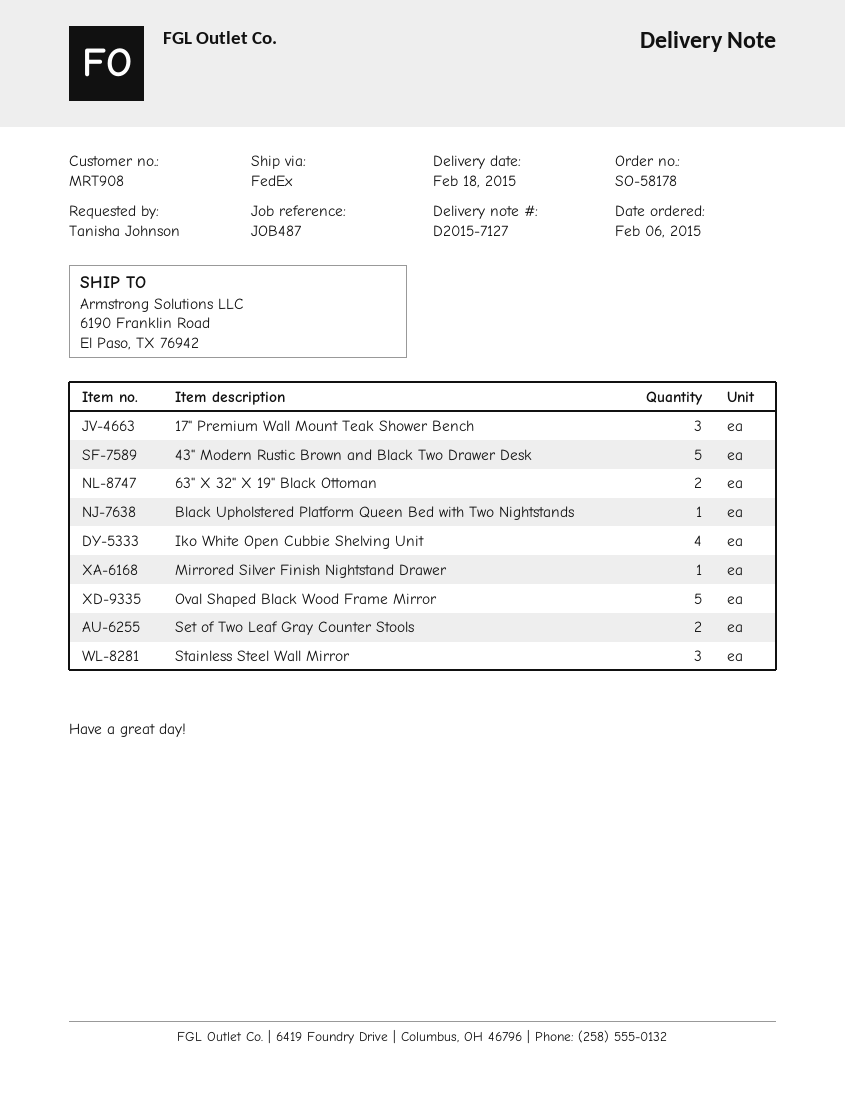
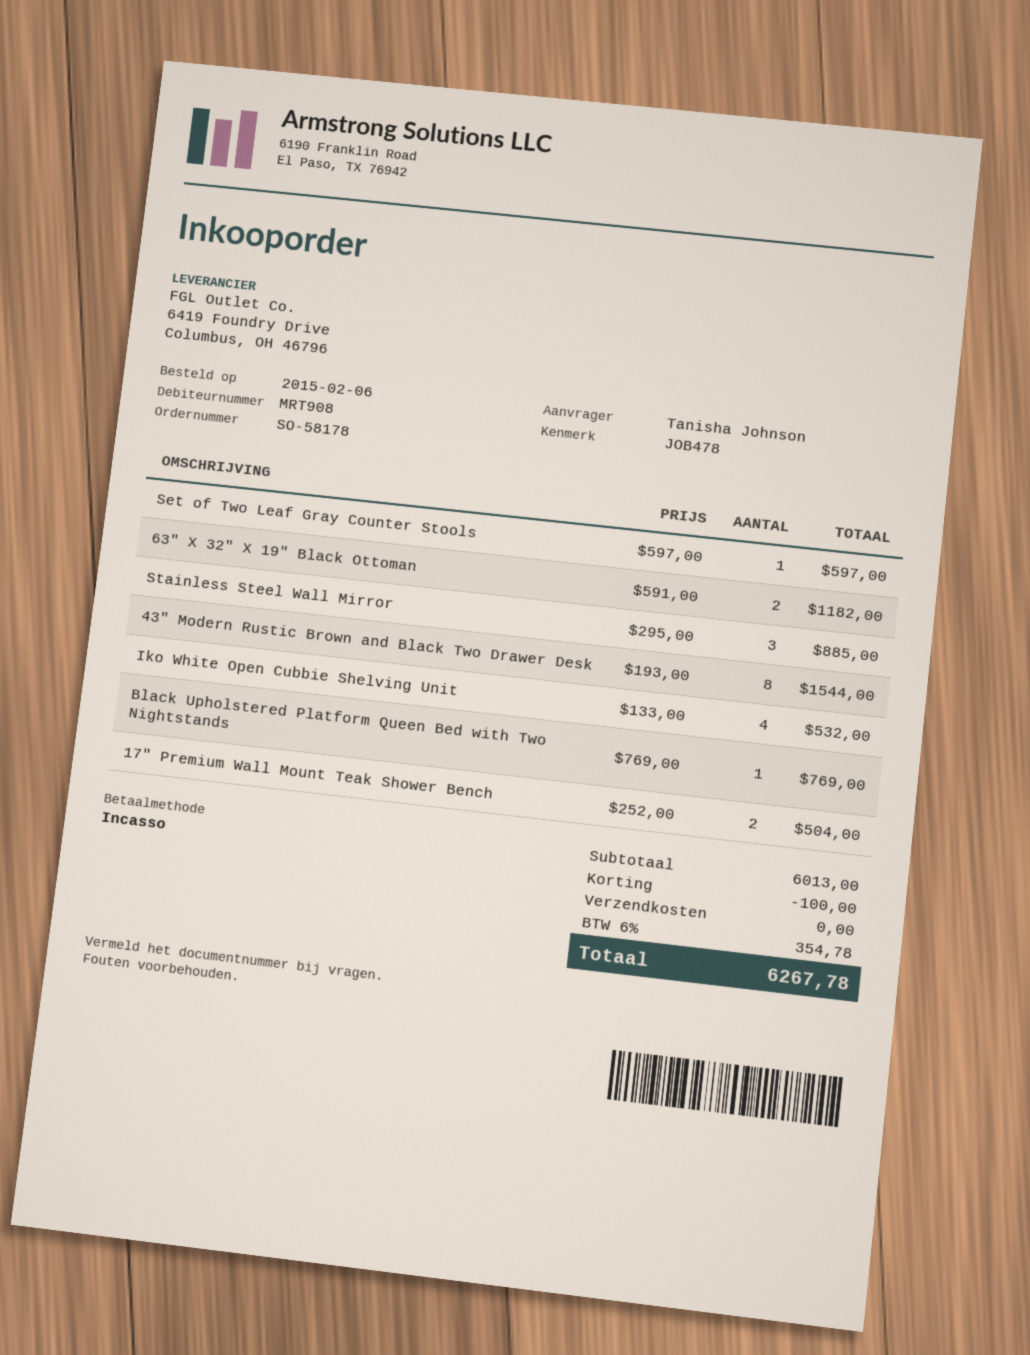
reference: JOB487 -> JOB478
17" Premium Wall Mount Teak Shower Bench: 3 -> 2
43" Modern Rustic Brown and Black Two Drawer Desk: 5 -> 8
Mirrored Silver Finish Nightstand Drawer: 1 -> none
Oval Shaped Black Wood Frame Mirror: 5 -> none
Set of Two Leaf Gray Counter Stools: 2 -> 1

